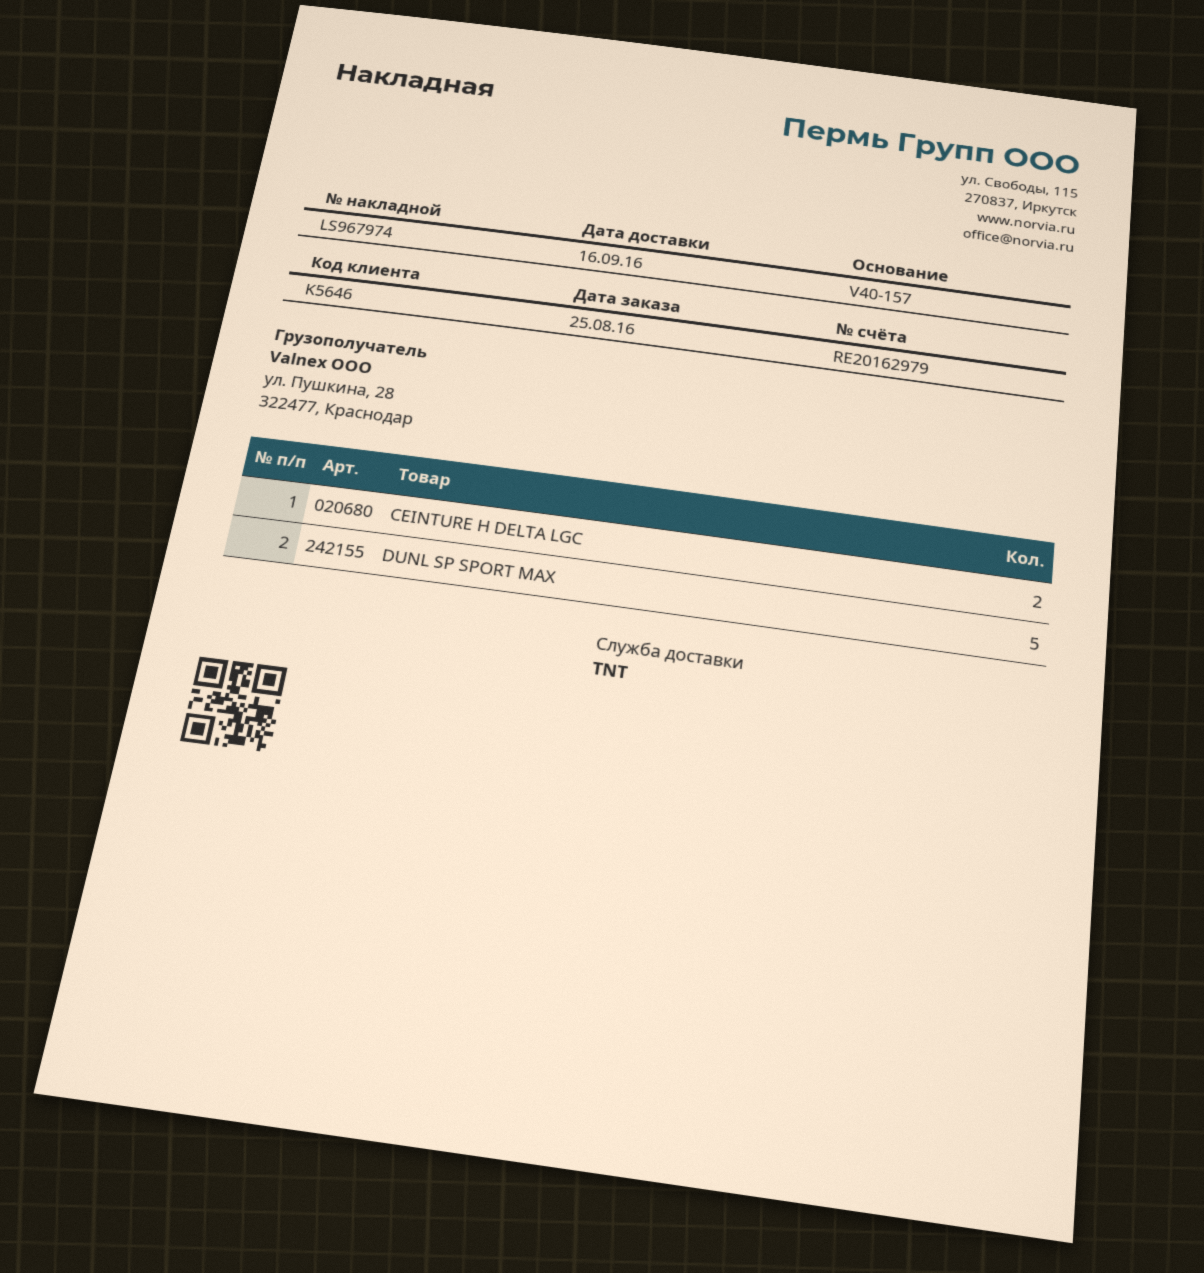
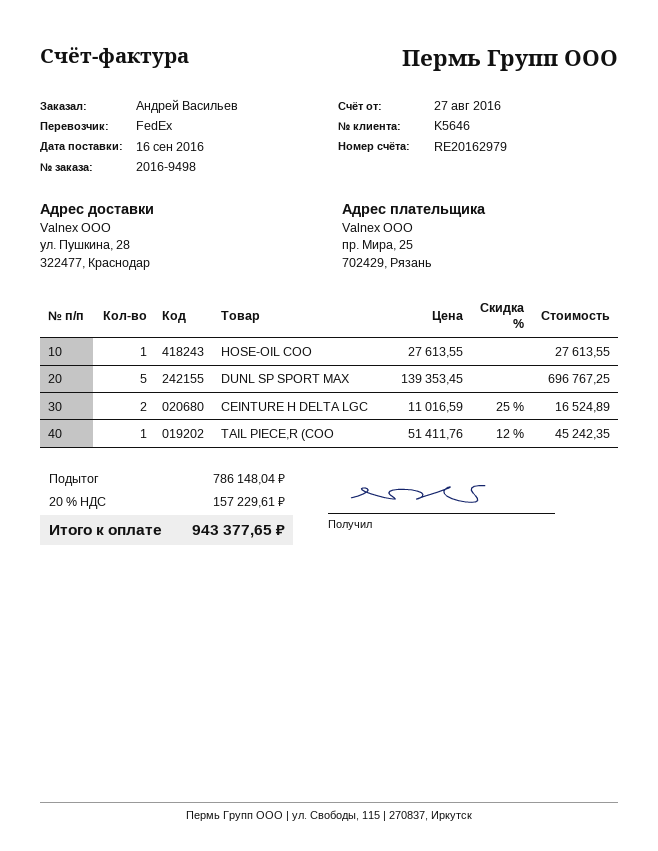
shipping method: TNT -> FedEx
HOSE-OIL COO: none -> 1
TAIL PIECE,R (COO: none -> 1

